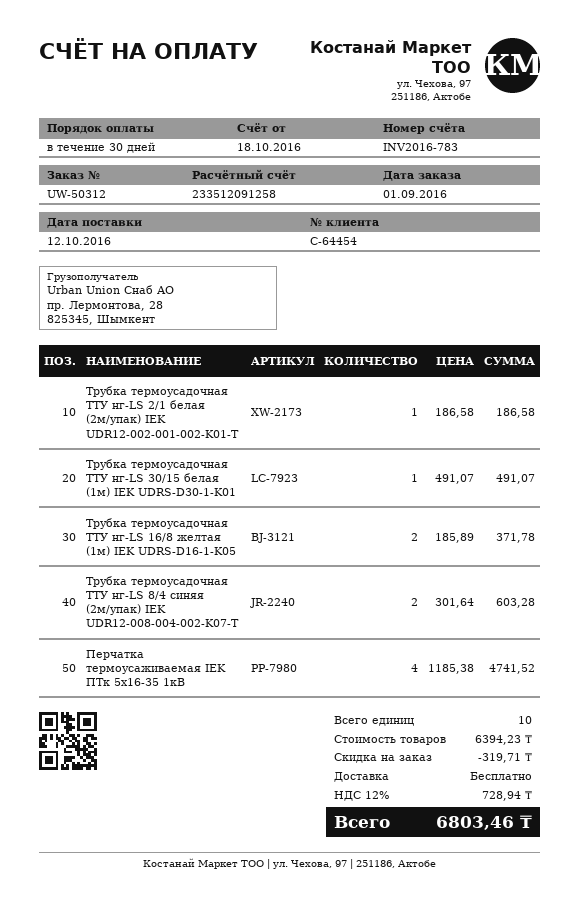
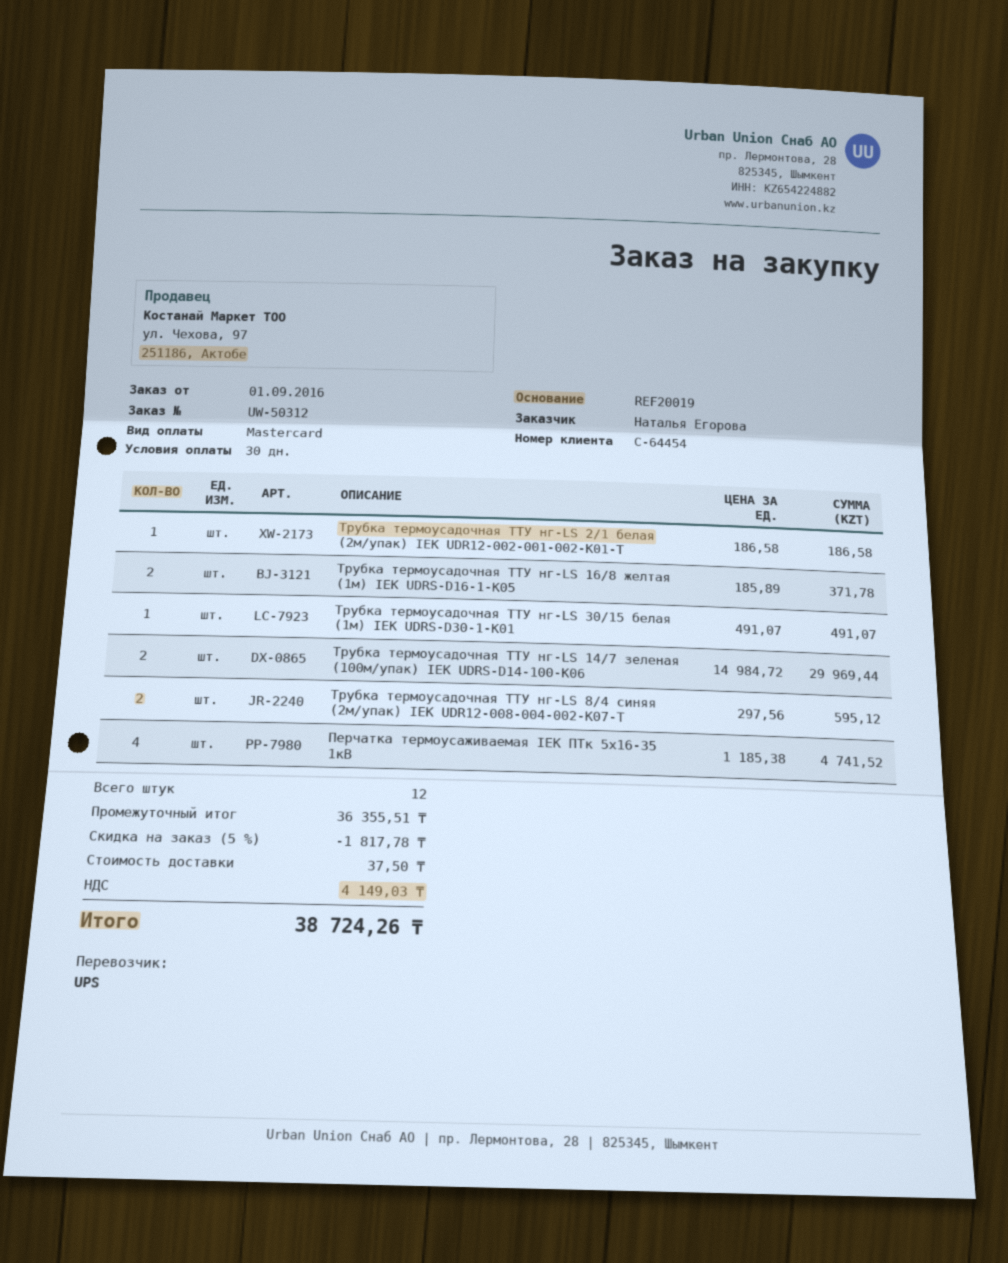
Трубка термоусадочная ТТУ нг-LS 8/4 синяя (2м/упак) IEK UDR12-008-004-002-K07-T: 2 x 301.64 = 603.28 -> 2 x 297.56 = 595.12
Трубка термоусадочная ТТУ нг-LS 14/7 зеленая (100м/упак) IEK UDRS-D14-100-K06: none -> 2 x 14984.72 = 29969.44
total quantity: 10 -> 12
subtotal: 6394.23 -> 36355.51
discount: 319.71 -> 1817.78
shipping: 0.00 -> 37.50
tax: 728.94 -> 4149.03
total: 6803.46 -> 38724.26

